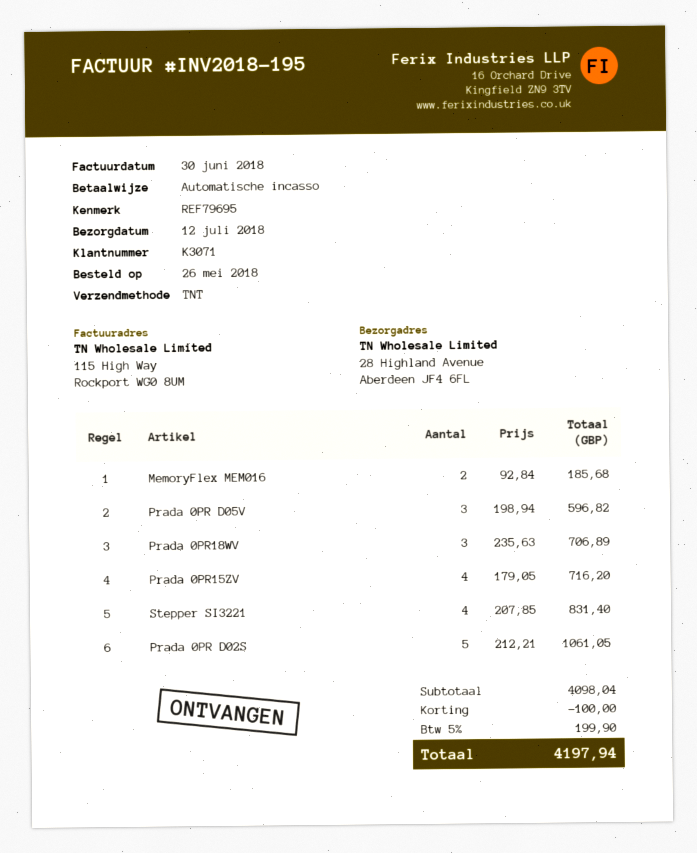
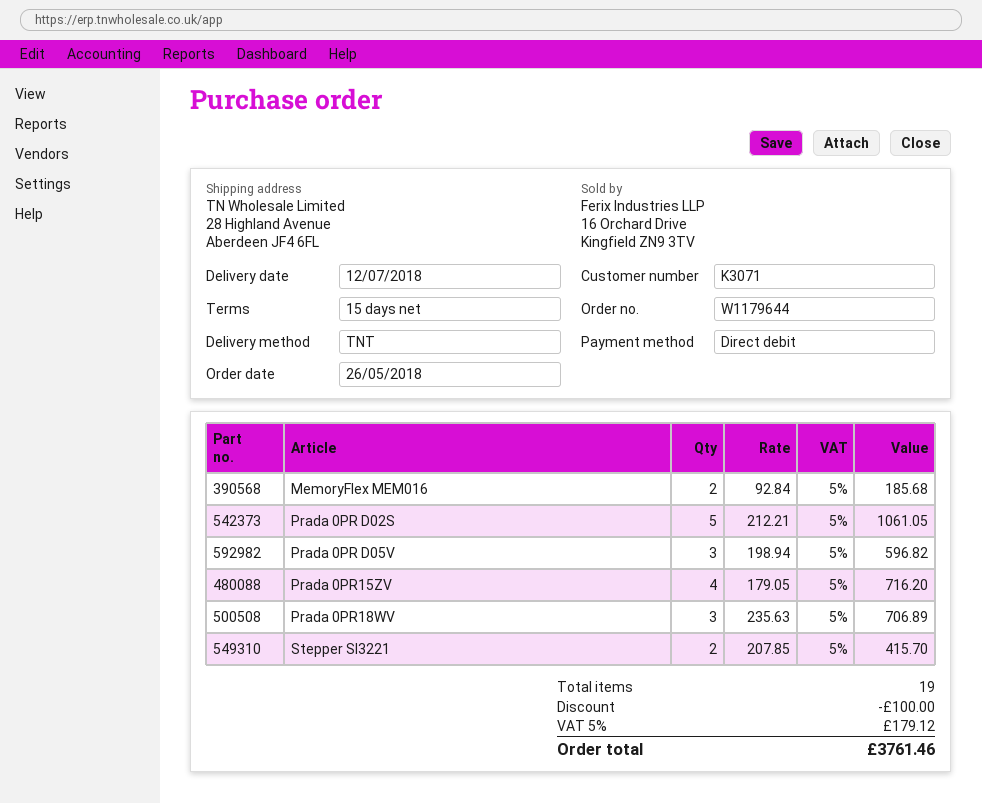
Stepper SI3221: 4 x 207.85 = 831.40 -> 2 x 207.85 = 415.70
tax: 5% = 199.90 -> 5% = 179.12
total: 4197.94 -> 3761.46

